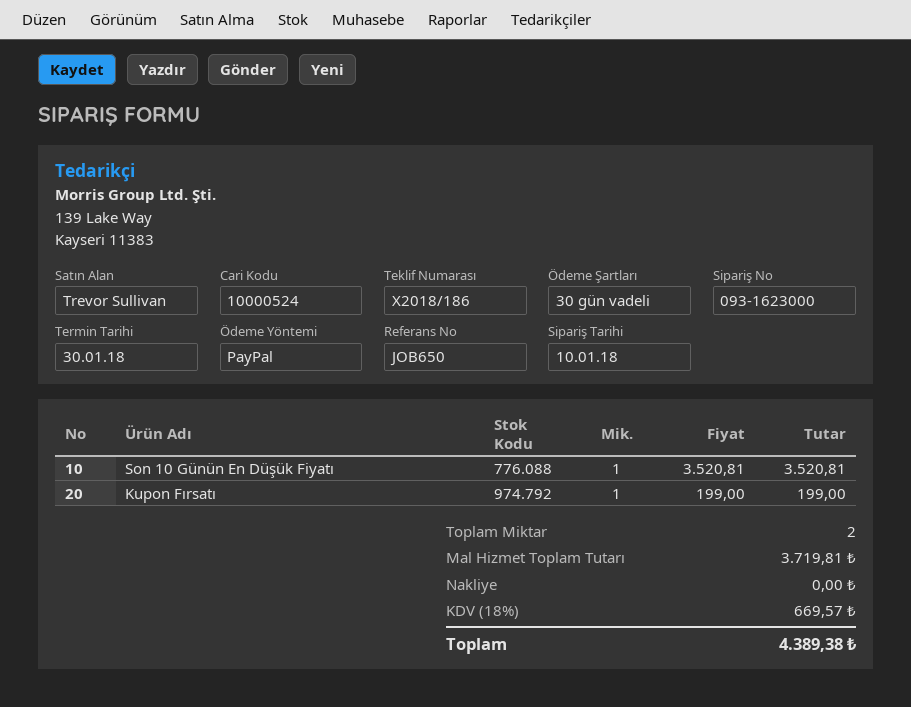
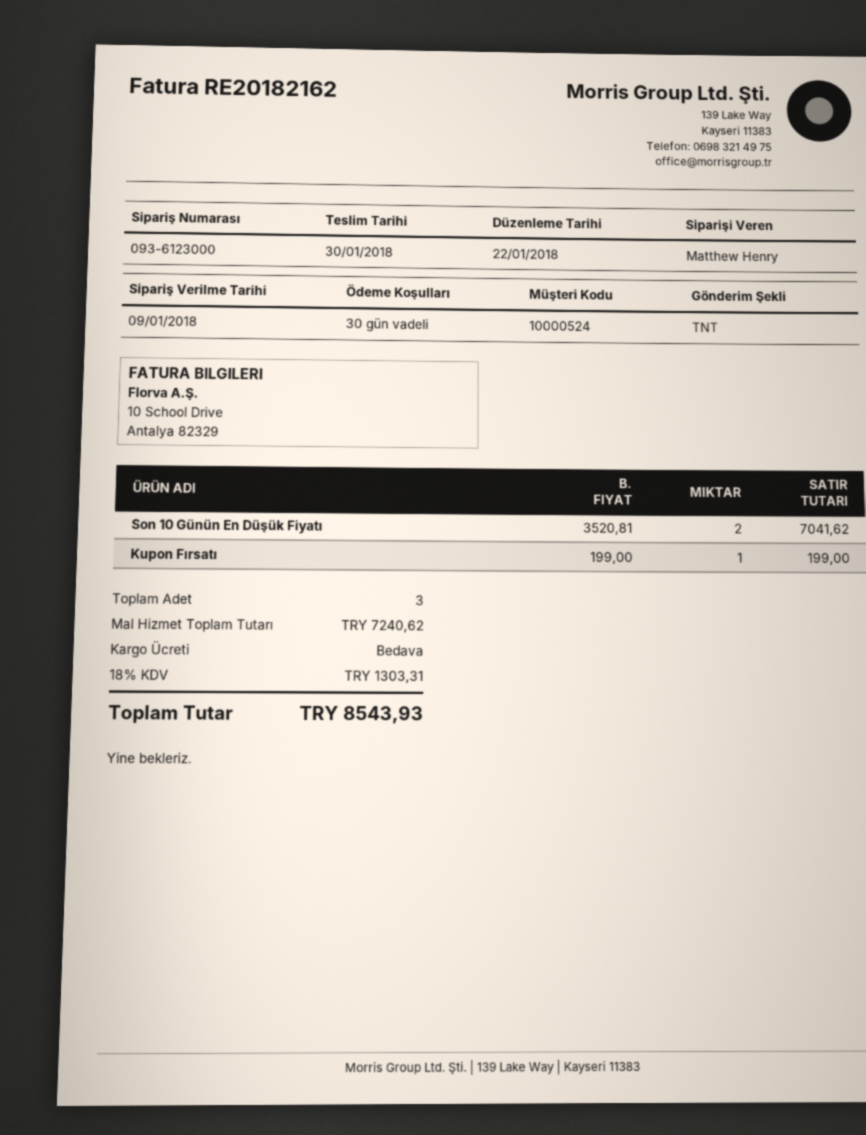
order number: 093-1623000 -> 093-6123000
order date: 2018-01-10 -> 2018-01-09
ordered by: Trevor Sullivan -> Matthew Henry
Son 10 Günün En Düşük Fiyatı: 1 x 3520.81 = 3520.81 -> 2 x 3520.81 = 7041.62
total quantity: 2 -> 3
subtotal: 3719.81 -> 7240.62
tax: 18% = 669.57 -> 18% = 1303.31
total: 4389.38 -> 8543.93

